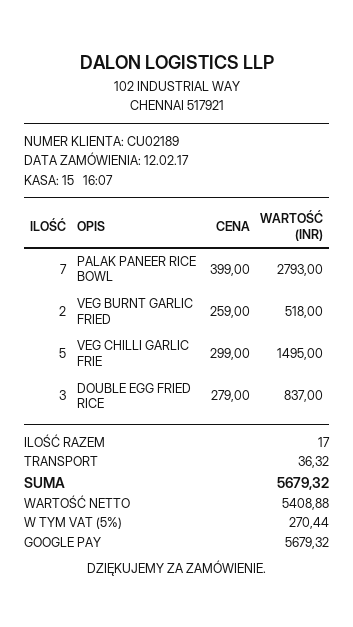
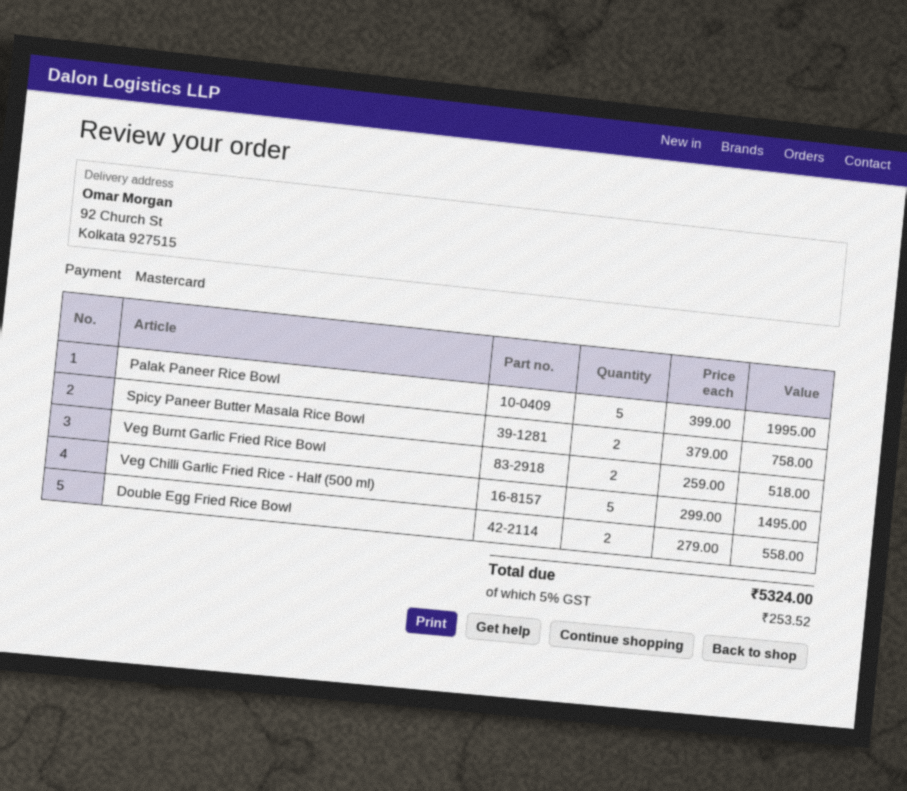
payment method: Google Pay -> Mastercard
PALAK PANEER RICE BOWL: 7 x 399.00 = 2793.00 -> 5 x 399.00 = 1995.00
DOUBLE EGG FRIED RICE: 3 x 279.00 = 837.00 -> 2 x 279.00 = 558.00
Spicy Paneer Butter Masala Rice Bowl: none -> 2 x 379.00 = 758.00
shipping: 36.32 -> none
tax: 5% = 270.44 -> 5% = 253.52
total: 5679.32 -> 5324.00

